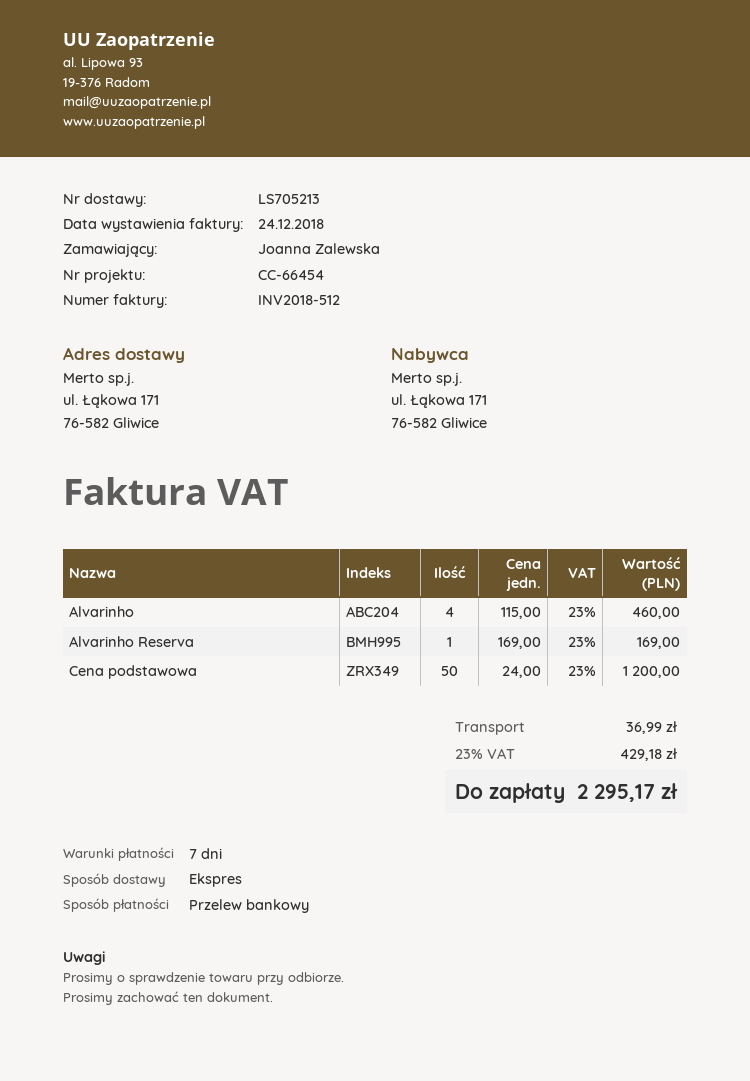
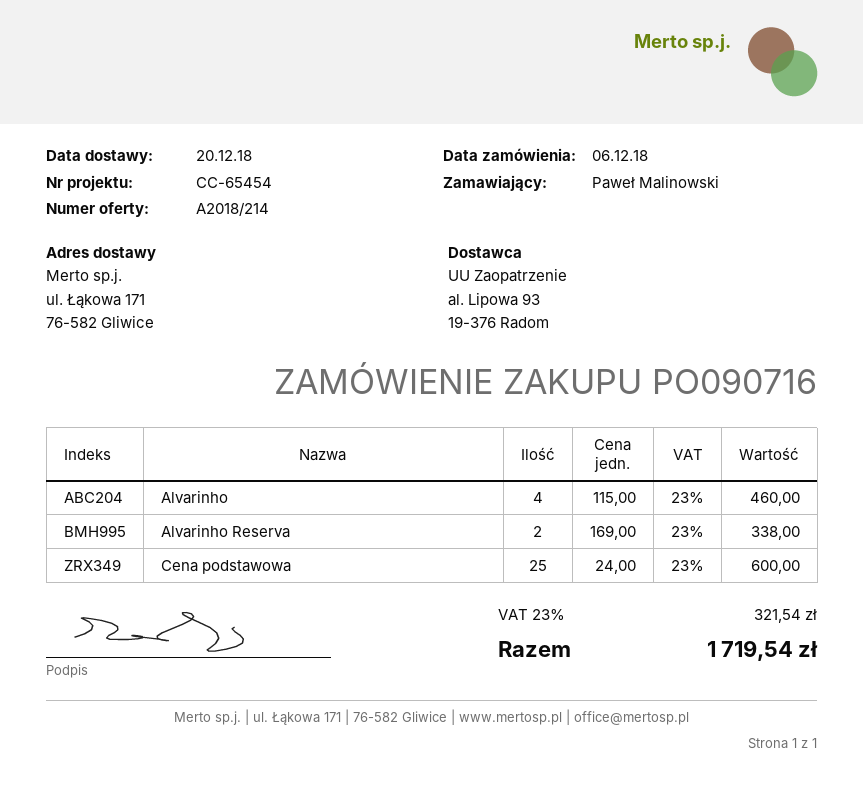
reference: CC-66454 -> CC-65454
ordered by: Joanna Zalewska -> Paweł Malinowski
Alvarinho Reserva: 1 x 169.00 = 169.00 -> 2 x 169.00 = 338.00
Cena podstawowa: 50 x 24.00 = 1200.00 -> 25 x 24.00 = 600.00
shipping: 36.99 -> none
tax: 23% = 429.18 -> 23% = 321.54
total: 2295.17 -> 1719.54

